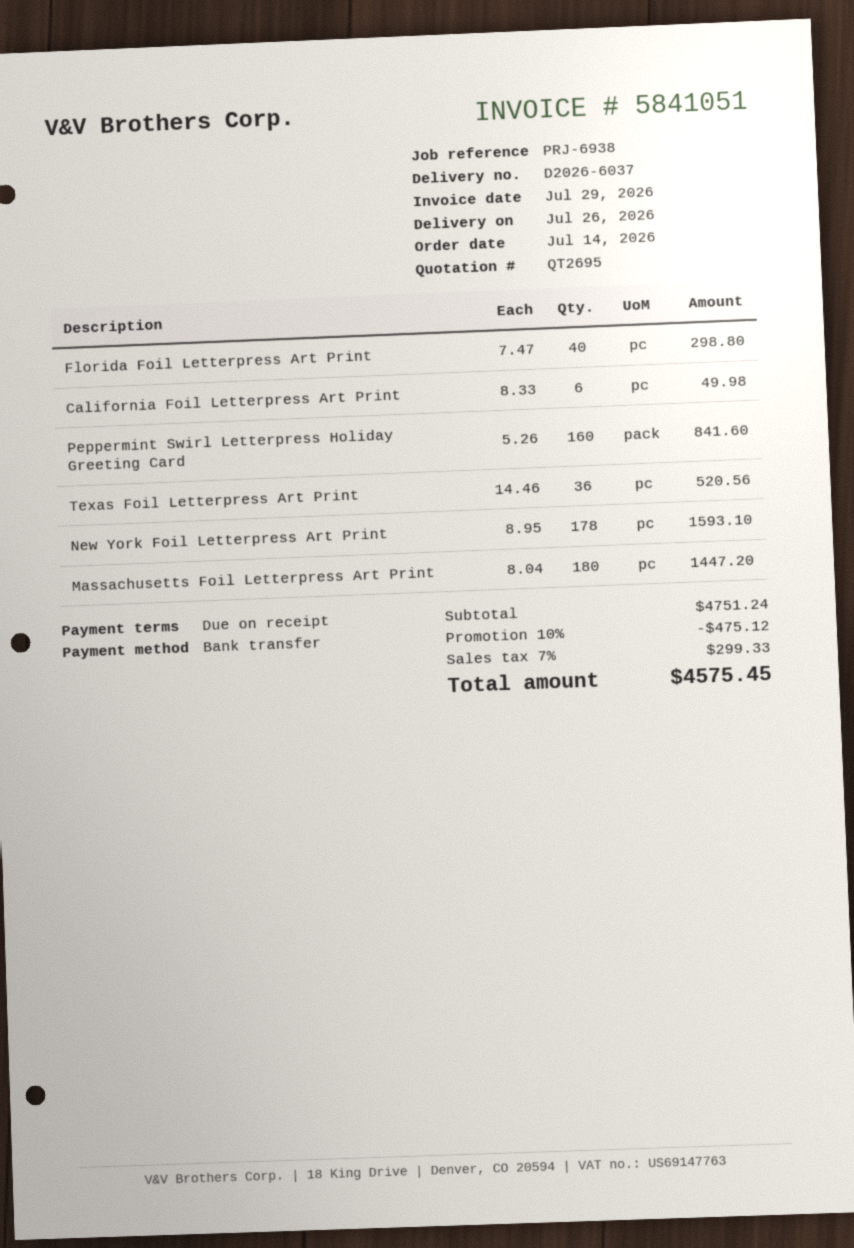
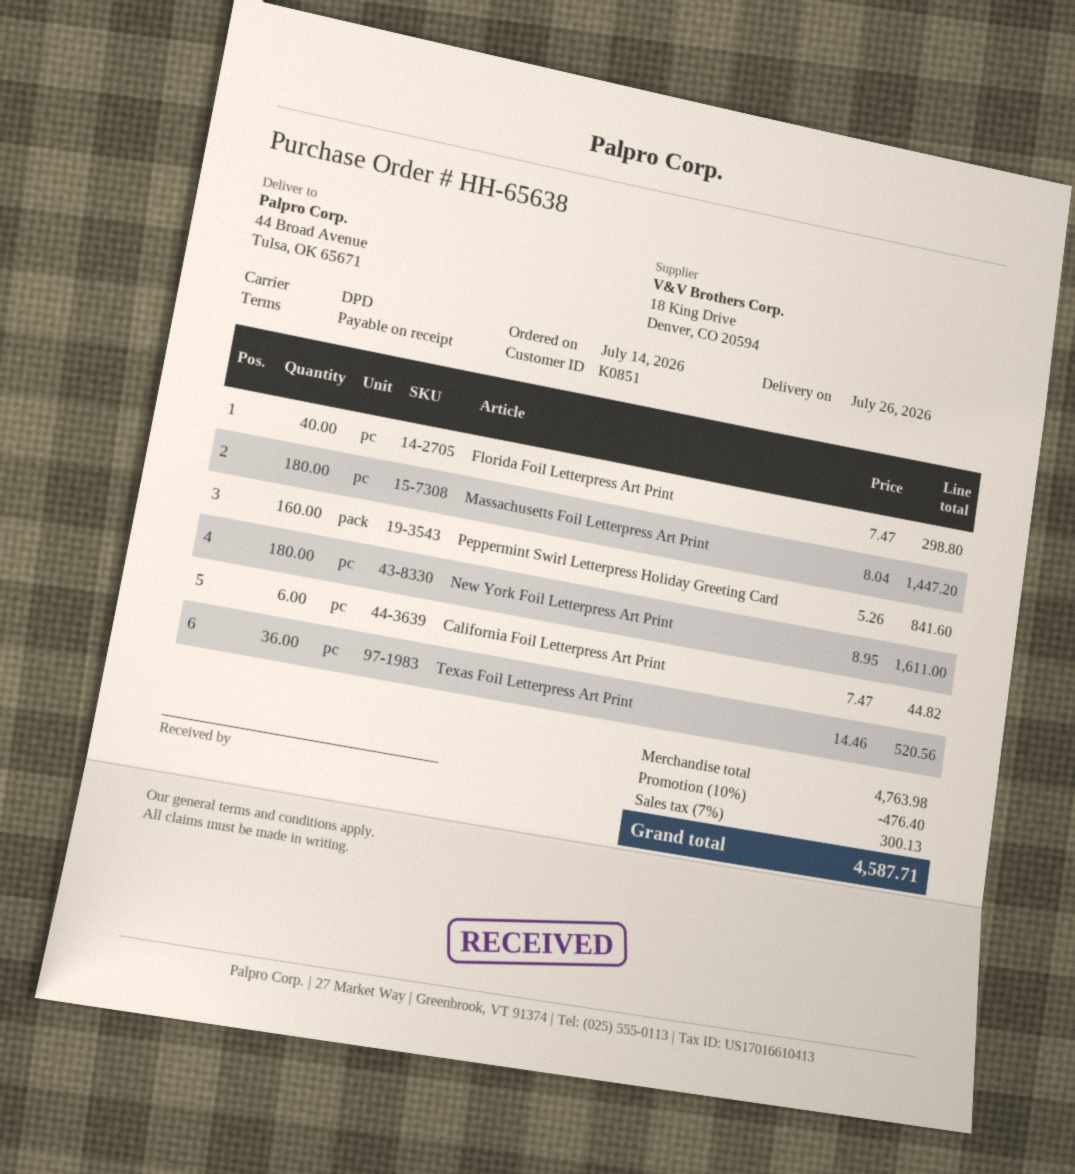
California Foil Letterpress Art Print: 6 x 8.33 = 49.98 -> 6 x 7.47 = 44.82
New York Foil Letterpress Art Print: 178 x 8.95 = 1593.10 -> 180 x 8.95 = 1611.00
subtotal: 4751.24 -> 4763.98
discount: 10% = 475.12 -> 10% = 476.40
tax: 7% = 299.33 -> 7% = 300.13
total: 4575.45 -> 4587.71

